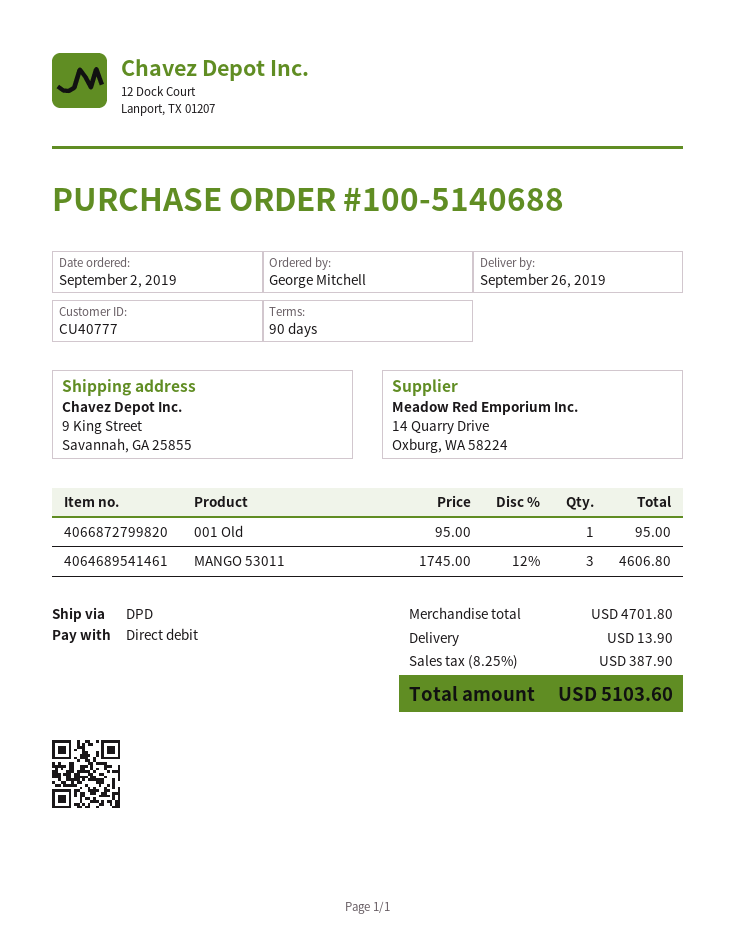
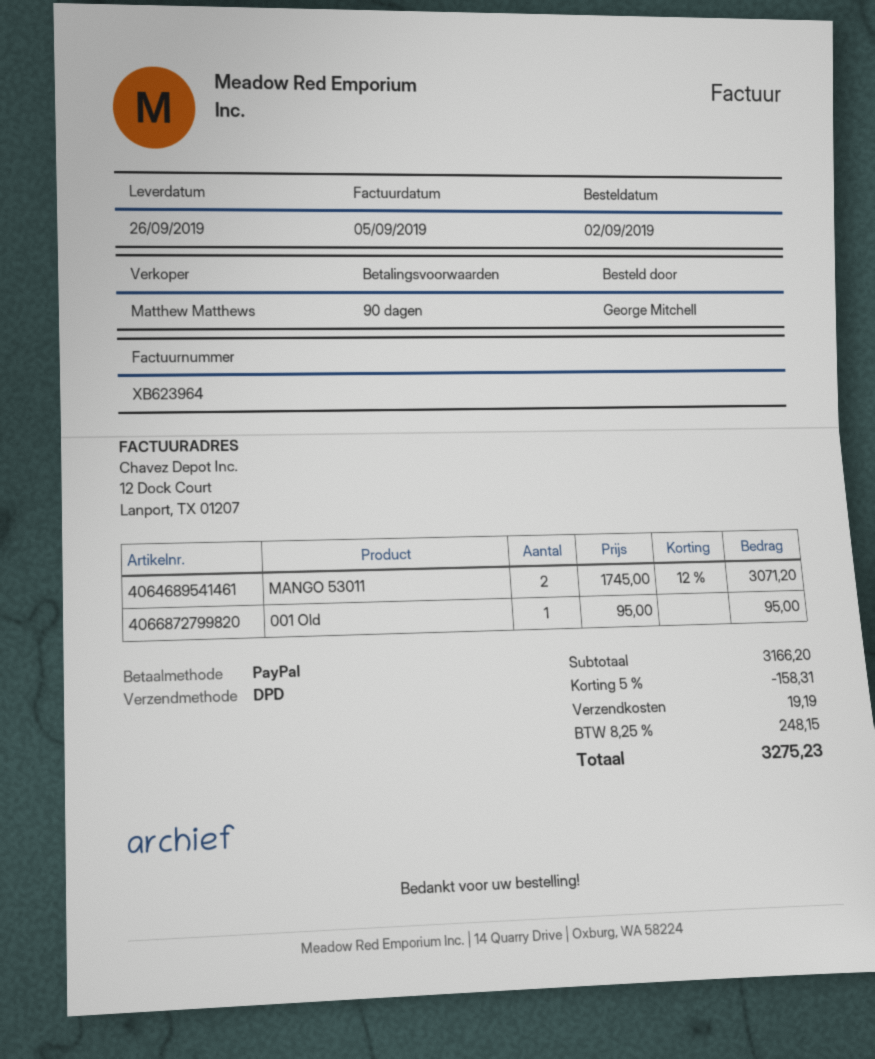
payment method: direct debit -> PayPal
MANGO 53011: 3 x 1745.00 - 12% = 4606.80 -> 2 x 1745.00 - 12% = 3071.20
subtotal: 4701.80 -> 3166.20
discount: none -> 5% = 158.31
shipping: 13.90 -> 19.19
tax: 8.25% = 387.90 -> 8.25% = 248.15
total: 5103.60 -> 3275.23

